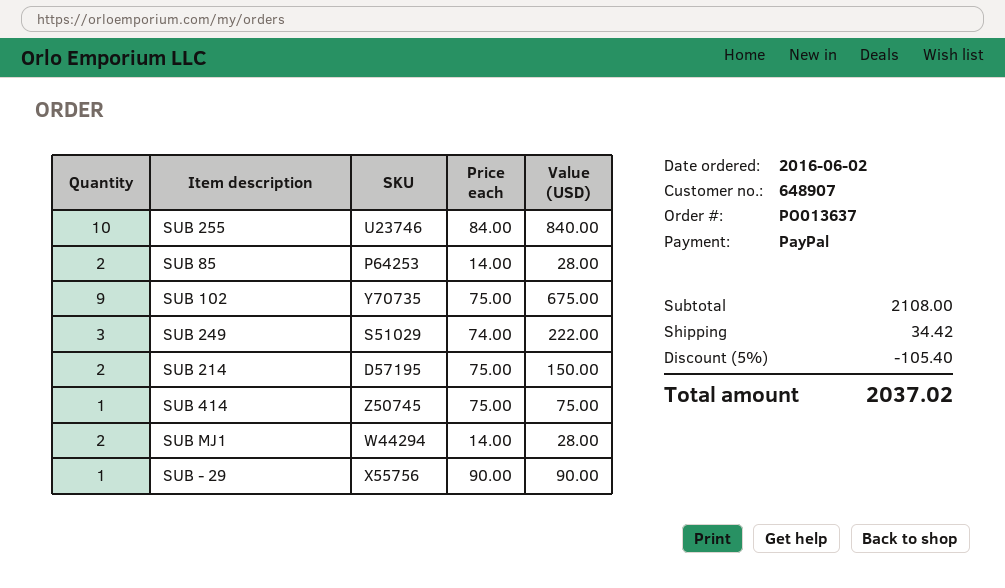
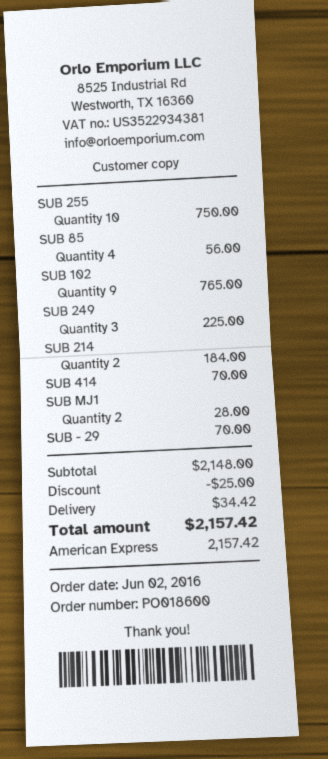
order number: PO013637 -> PO018600
payment method: PayPal -> American Express
SUB 255: 10 for 840.00 -> 10 for 750.00
SUB 85: 2 for 28.00 -> 4 for 56.00
SUB 102: 9 for 675.00 -> 9 for 765.00
SUB 249: 3 for 222.00 -> 3 for 225.00
SUB 214: 2 for 150.00 -> 2 for 184.00
SUB 414: 1 for 75.00 -> 1 for 70.00
SUB - 29: 1 for 90.00 -> 1 for 70.00
subtotal: 2108.00 -> 2148.00
discount: 105.40 -> 25.00
total: 2037.02 -> 2157.42

